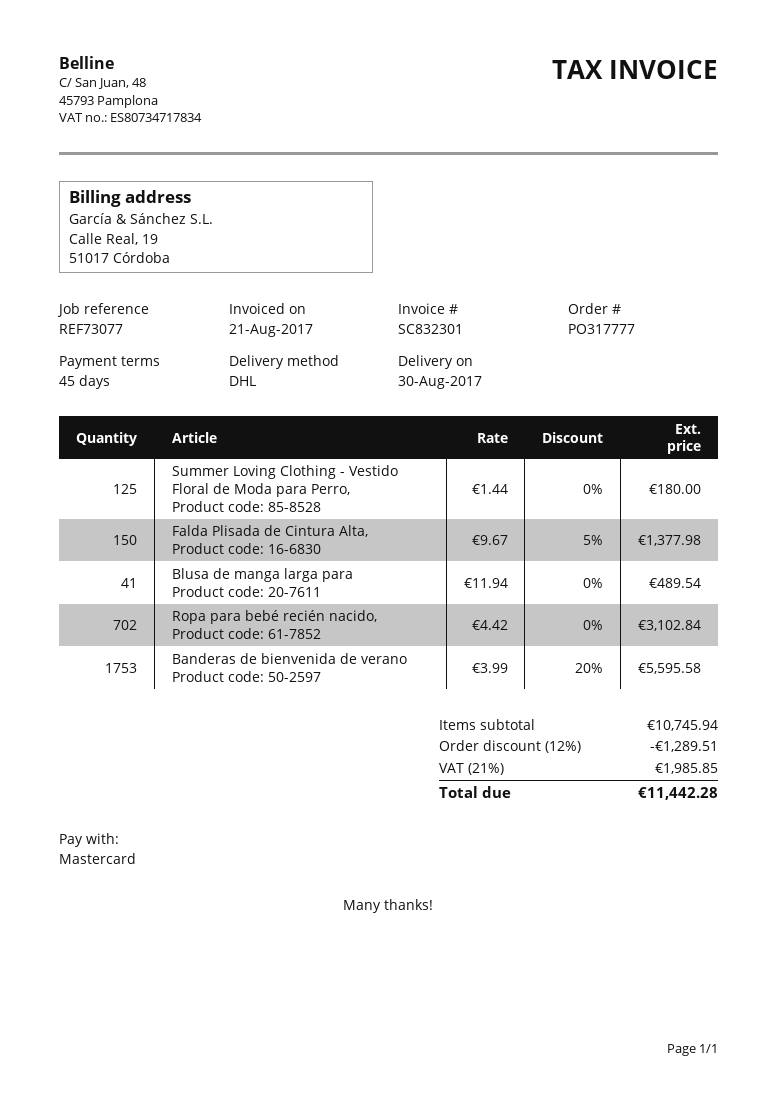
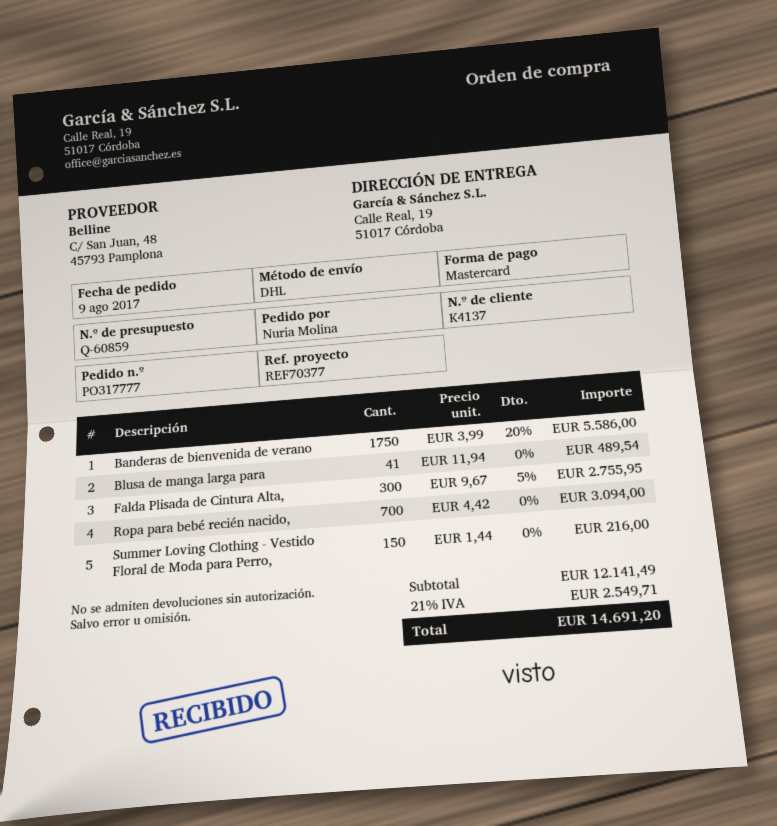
reference: REF73077 -> REF70377
Summer Loving Clothing - Vestido Floral de Moda para Perro,: 125 x 1.44 = 180.00 -> 150 x 1.44 = 216.00
Falda Plisada de Cintura Alta,: 150 x 9.67 - 5% = 1377.98 -> 300 x 9.67 - 5% = 2755.95
Ropa para bebé recién nacido,: 702 x 4.42 = 3102.84 -> 700 x 4.42 = 3094.00
Banderas de bienvenida de verano: 1753 x 3.99 - 20% = 5595.58 -> 1750 x 3.99 - 20% = 5586.00
subtotal: 10745.94 -> 12141.49
discount: 12% = 1289.51 -> none
tax: 21% = 1985.85 -> 21% = 2549.71
total: 11442.28 -> 14691.20

